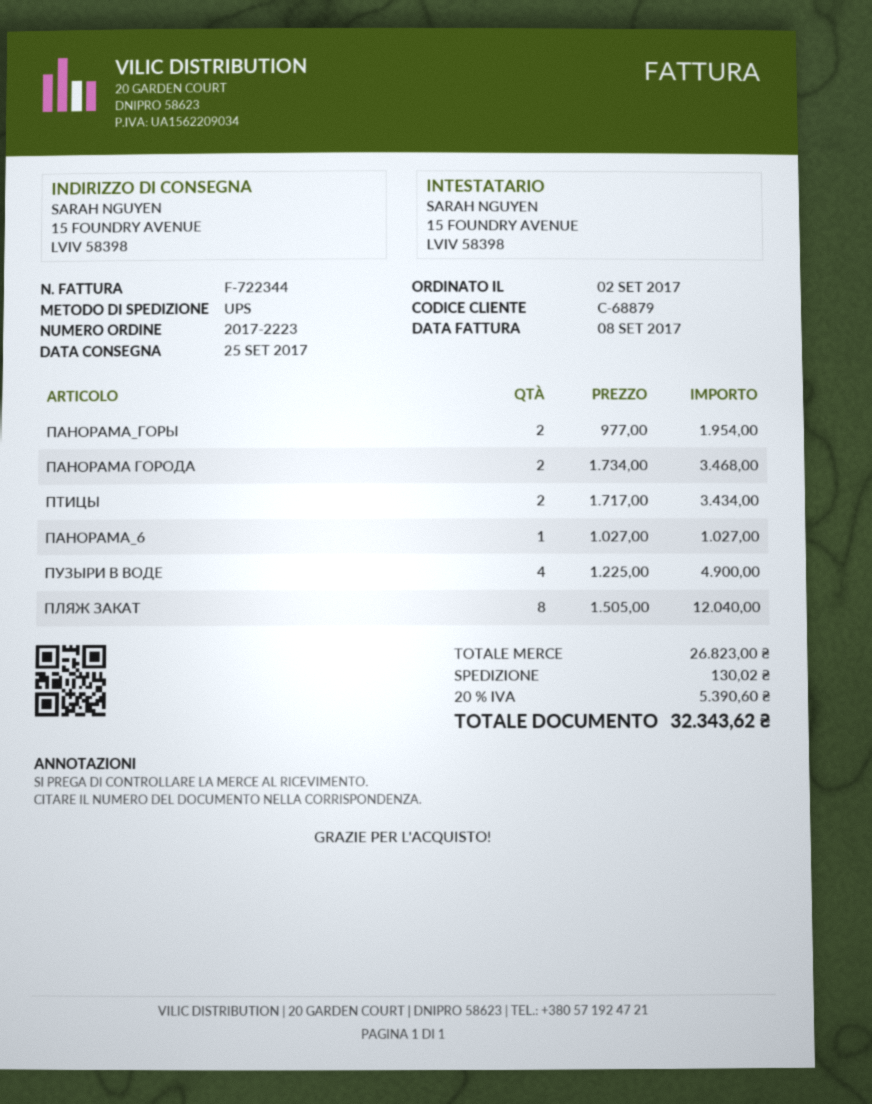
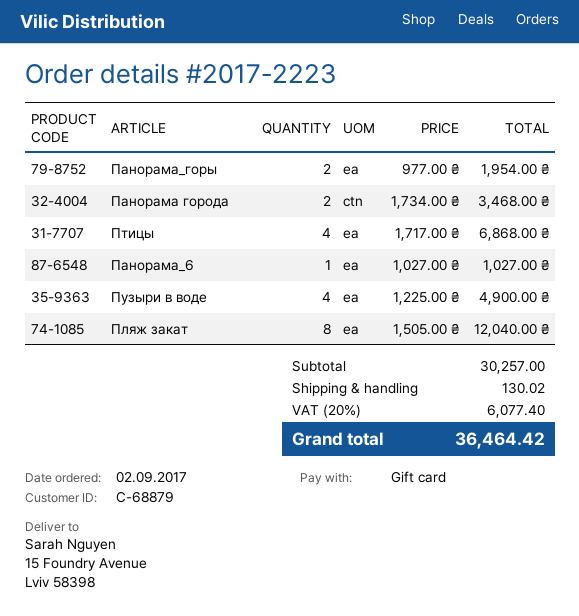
ПТИЦЫ: 2 x 1717.00 = 3434.00 -> 4 x 1717.00 = 6868.00
subtotal: 26823.00 -> 30257.00
tax: 20% = 5390.60 -> 20% = 6077.40
total: 32343.62 -> 36464.42

